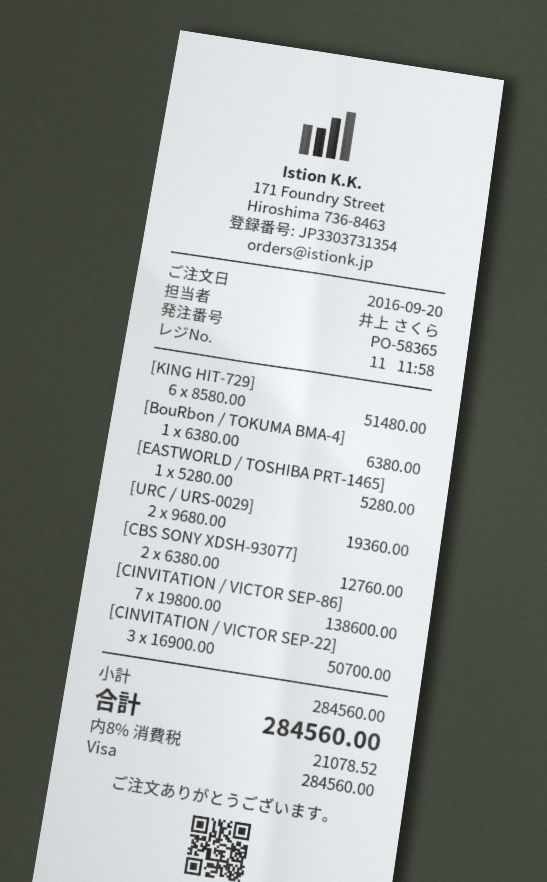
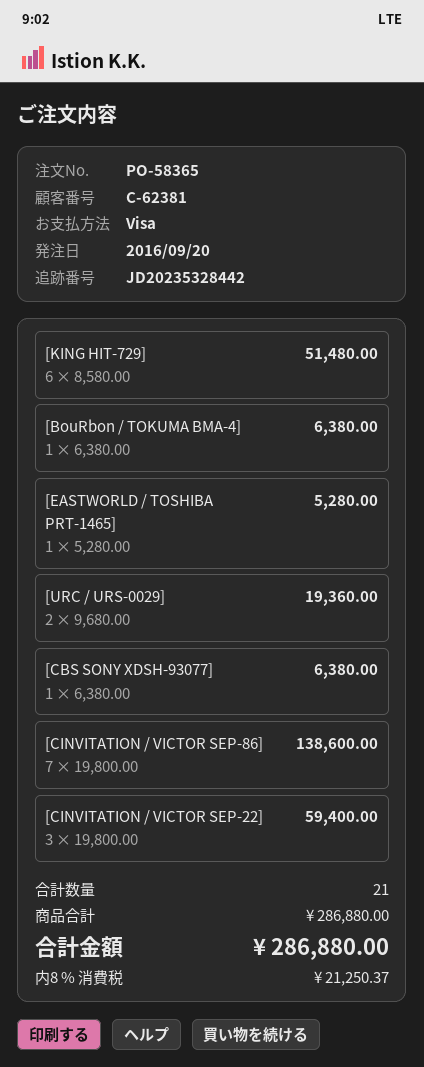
[CBS SONY XDSH-93077]: 2 x 6380.00 = 12760.00 -> 1 x 6380.00 = 6380.00
[CINVITATION / VICTOR SEP-22]: 3 x 16900.00 = 50700.00 -> 3 x 19800.00 = 59400.00
subtotal: 284560.00 -> 286880.00
tax: 8% = 21078.52 -> 8% = 21250.37
total: 284560.00 -> 286880.00

